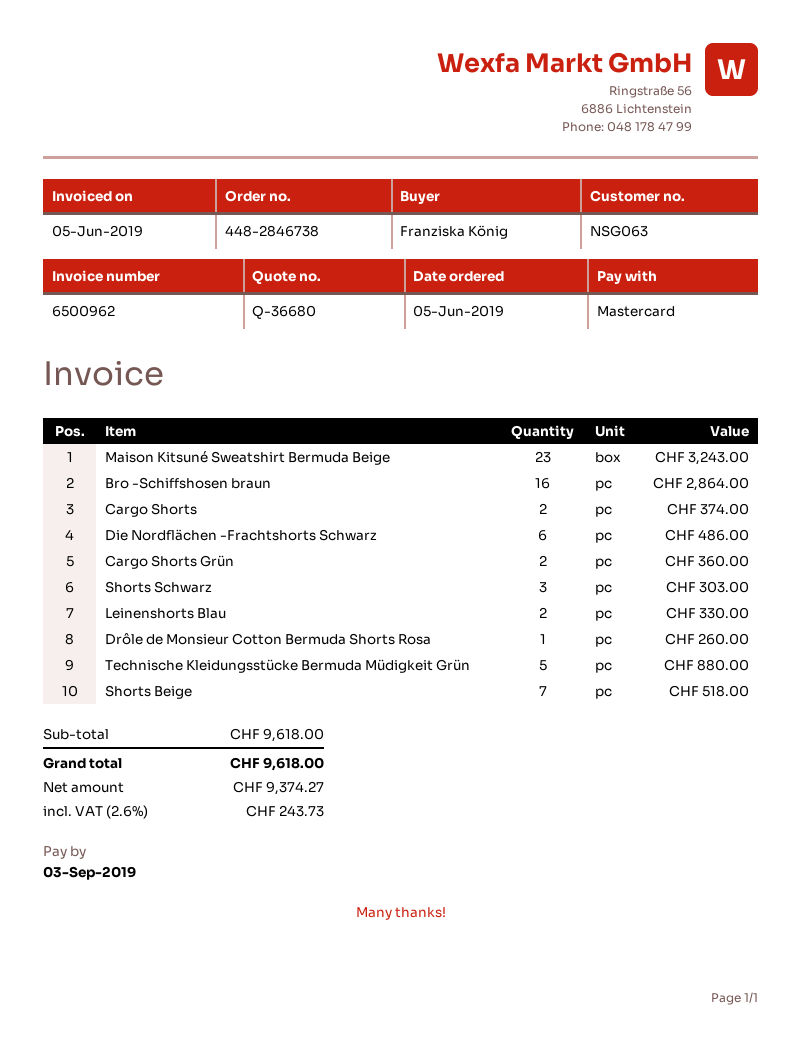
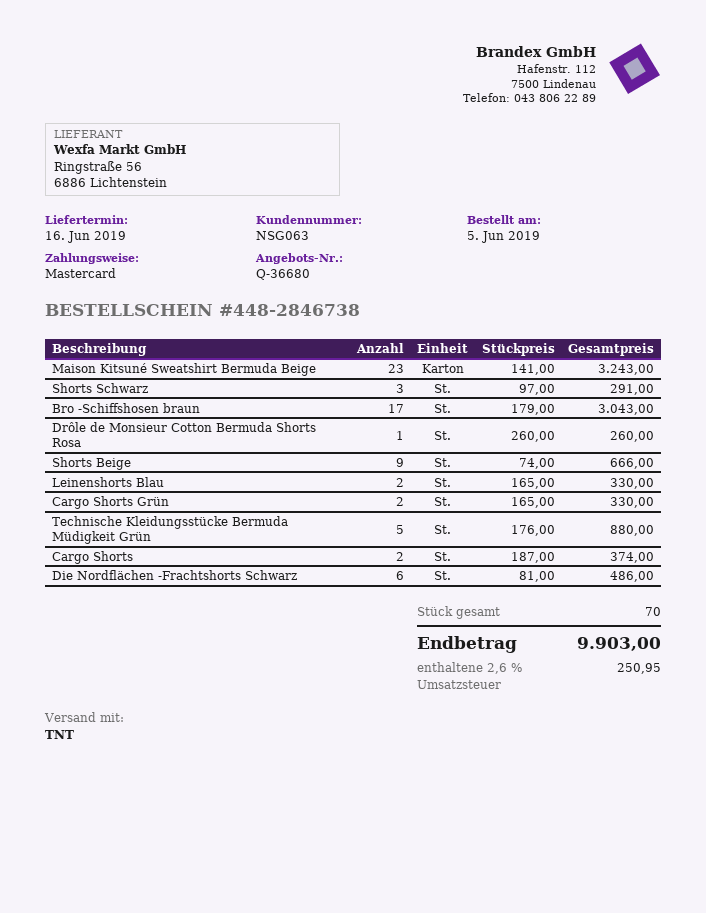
Bro -Schiffshosen braun: 16 for 2864.00 -> 17 for 3043.00
Cargo Shorts Grün: 2 for 360.00 -> 2 for 330.00
Shorts Schwarz: 3 for 303.00 -> 3 for 291.00
Shorts Beige: 7 for 518.00 -> 9 for 666.00
tax: 2.6% = 243.73 -> 2.6% = 250.95
total: 9618.00 -> 9903.00

